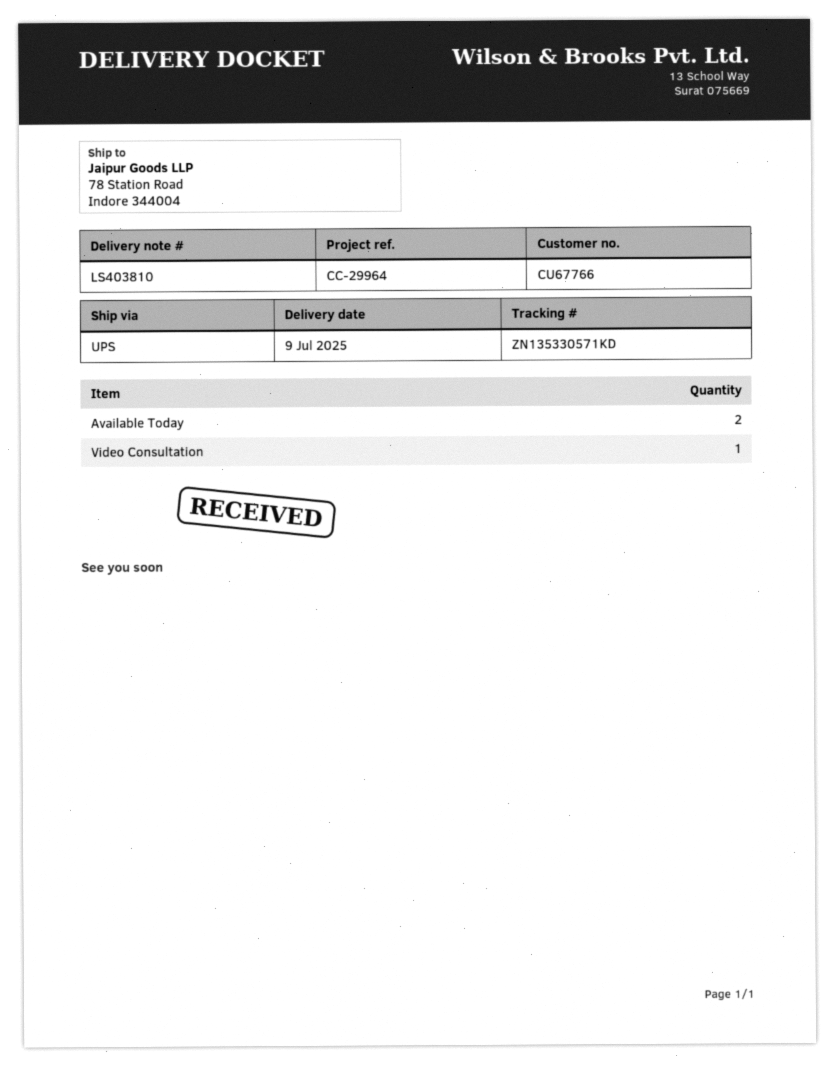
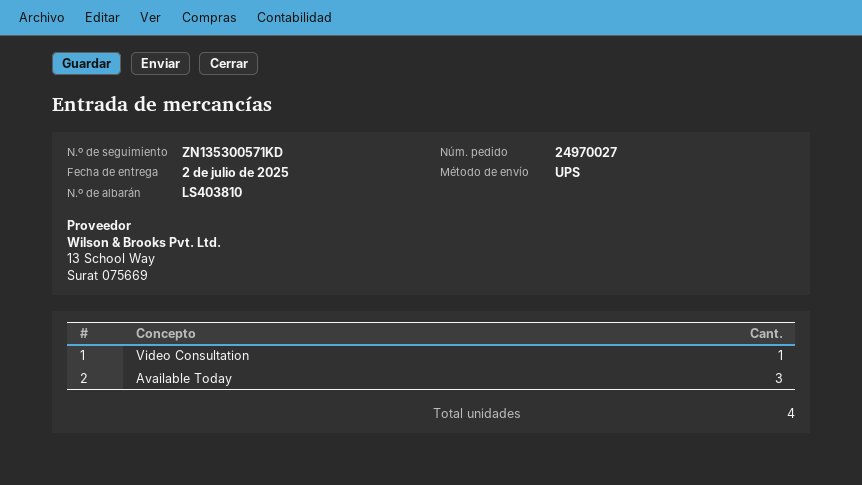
delivery date: 2025-07-09 -> 2025-07-02
tracking number: ZN135330571KD -> ZN135300571KD
Available Today: 2 -> 3

